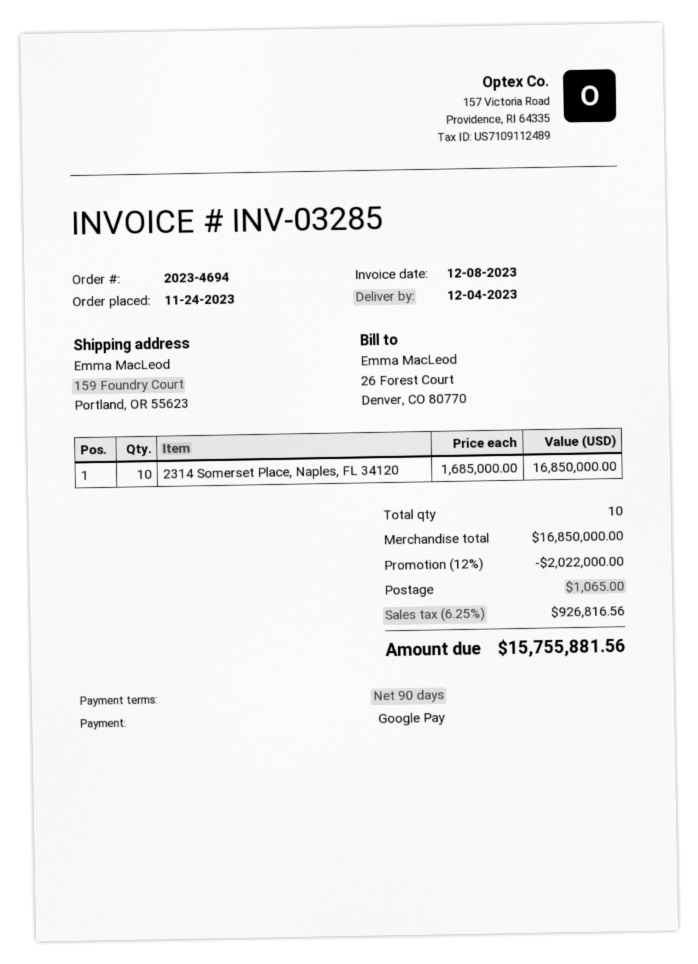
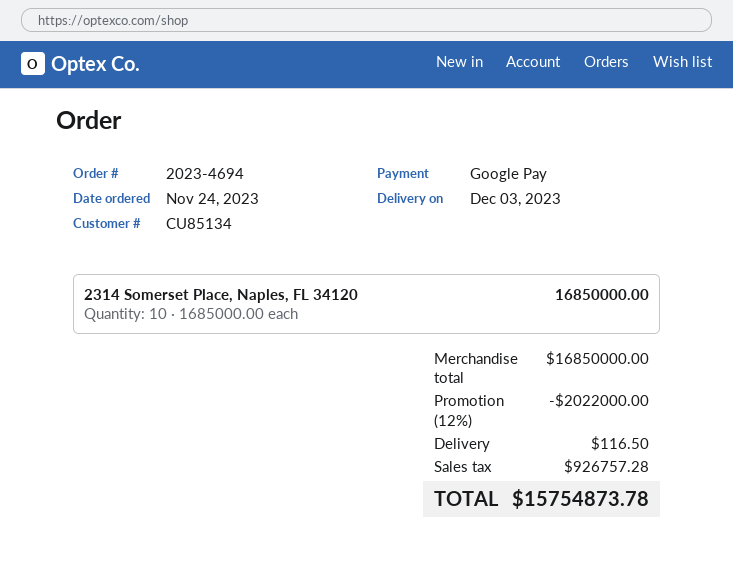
delivery date: 2023-12-04 -> 2023-12-03
shipping: 1065.00 -> 116.50
tax: 926816.56 -> 926757.28
total: 15755881.56 -> 15754873.78

